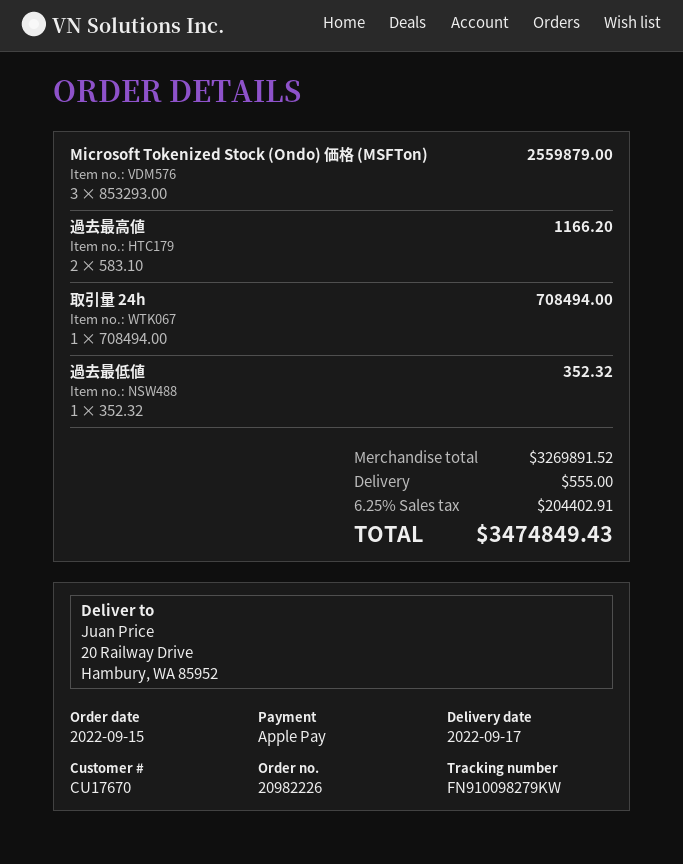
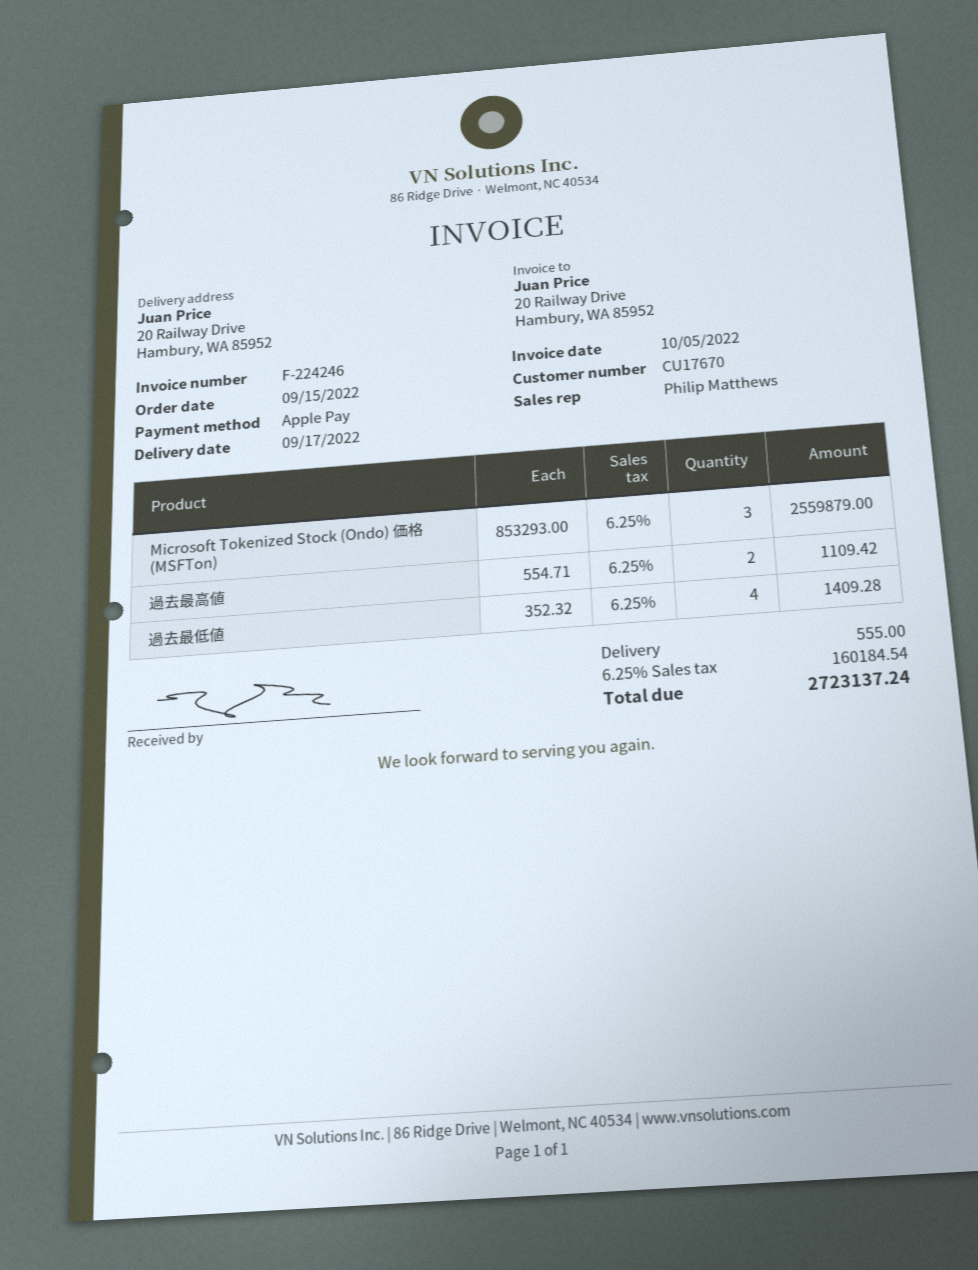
過去最高値: 2 x 583.10 = 1166.20 -> 2 x 554.71 = 1109.42
取引量 24h: 1 x 708494.00 = 708494.00 -> none
過去最低値: 1 x 352.32 = 352.32 -> 4 x 352.32 = 1409.28
tax: 6.25% = 204402.91 -> 6.25% = 160184.54
total: 3474849.43 -> 2723137.24

